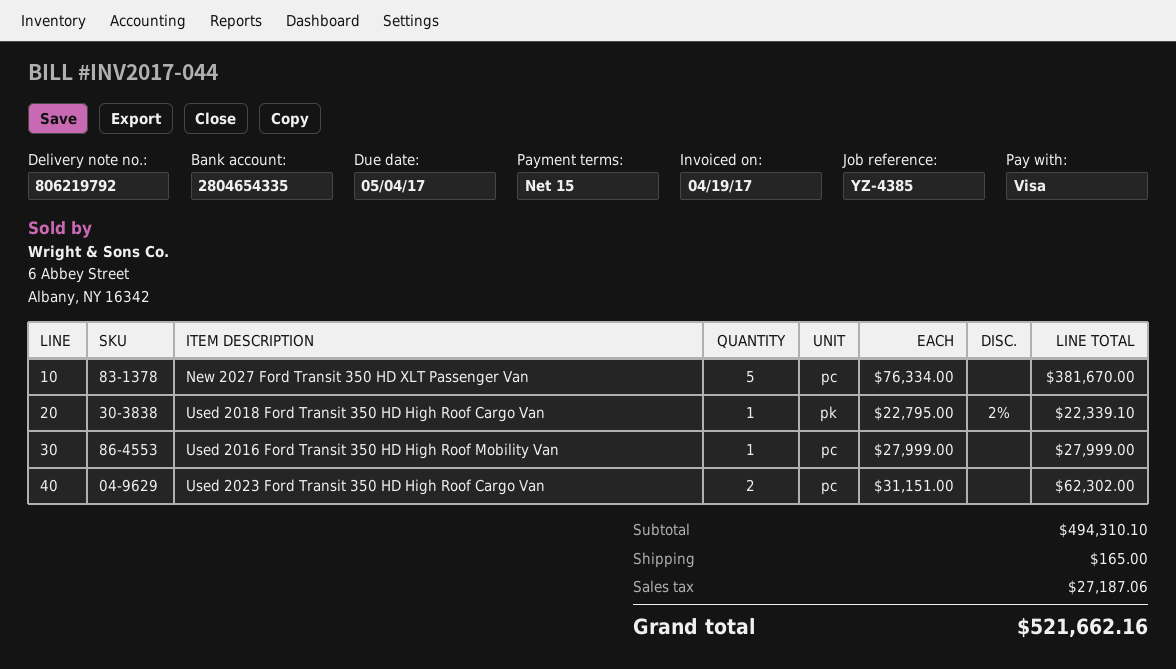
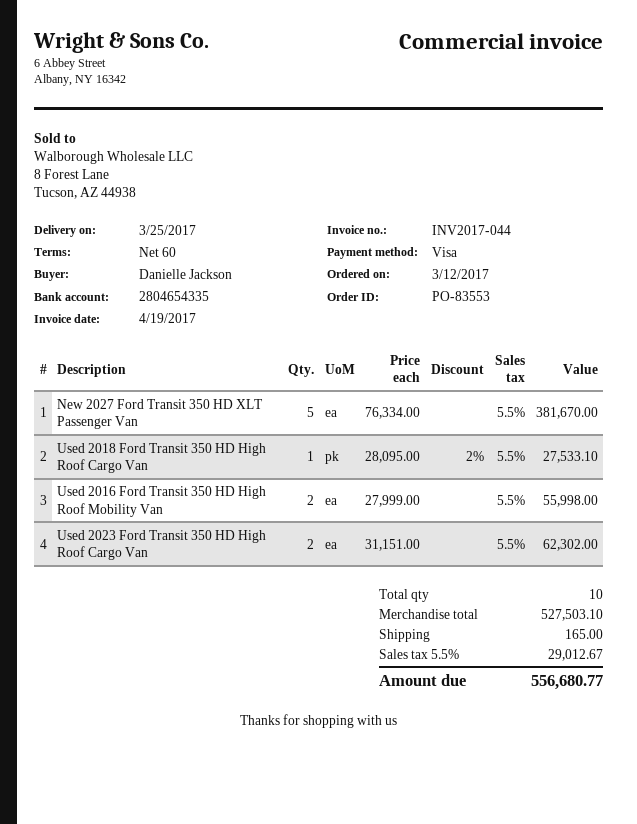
payment terms: 15 days -> 60 days
Used 2018 Ford Transit 350 HD High Roof Cargo Van: 1 x 22795.00 - 2% = 22339.10 -> 1 x 28095.00 - 2% = 27533.10
Used 2016 Ford Transit 350 HD High Roof Mobility Van: 1 x 27999.00 = 27999.00 -> 2 x 27999.00 = 55998.00
subtotal: 494310.10 -> 527503.10
tax: 27187.06 -> 29012.67
total: 521662.16 -> 556680.77

